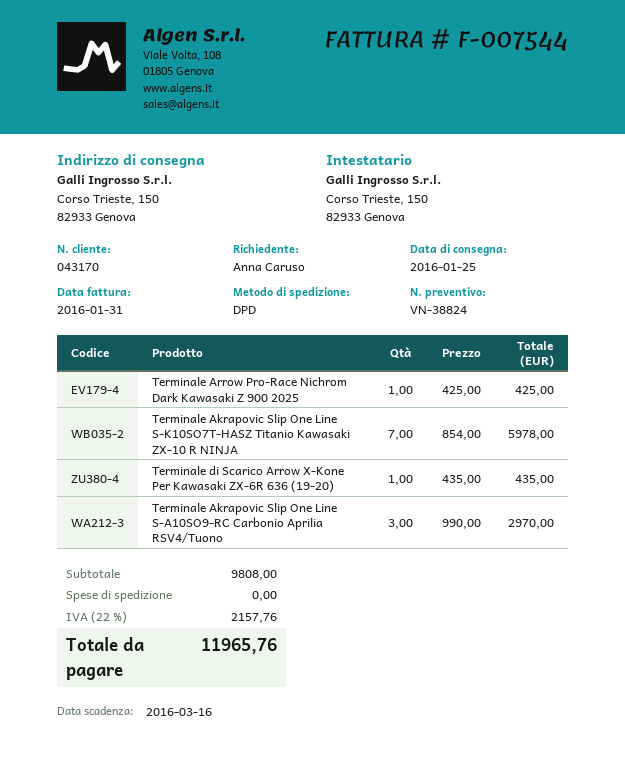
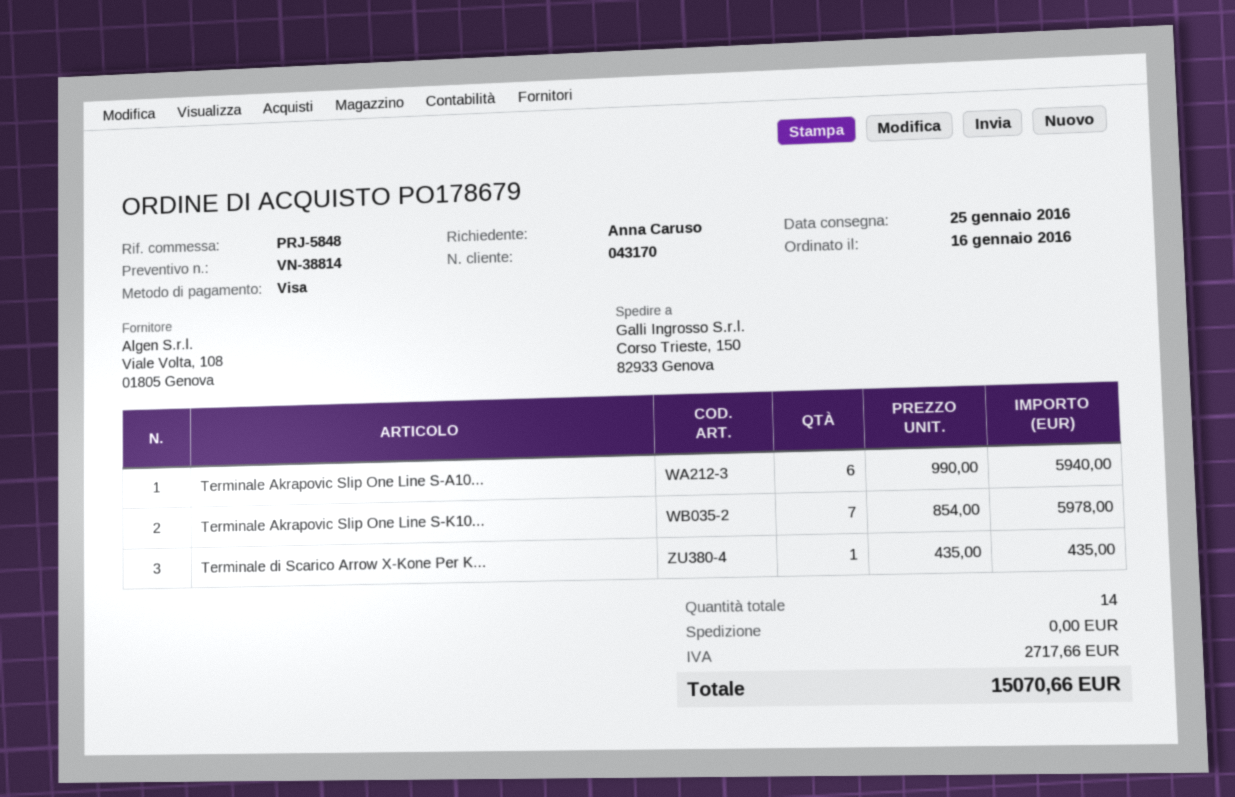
quote number: VN-38824 -> VN-38814
Terminale Arrow Pro-Race Nichrom Dark Kawasaki Z 900 2025: 1 x 425.00 = 425.00 -> none
Terminale Akrapovic Slip One Line S-A10SO9-RC Carbonio Aprilia RSV4/Tuono: 3 x 990.00 = 2970.00 -> 6 x 990.00 = 5940.00
tax: 2157.76 -> 2717.66
total: 11965.76 -> 15070.66

